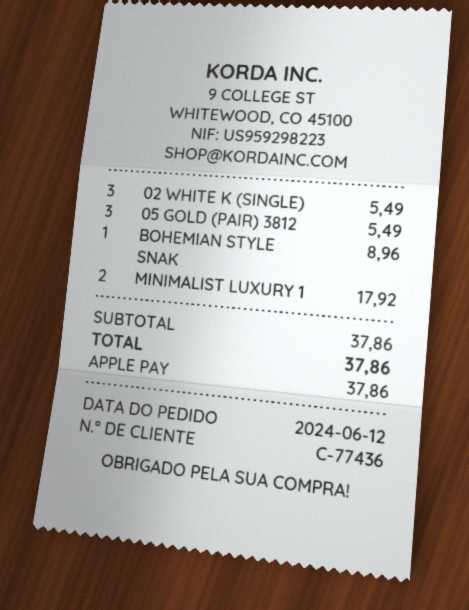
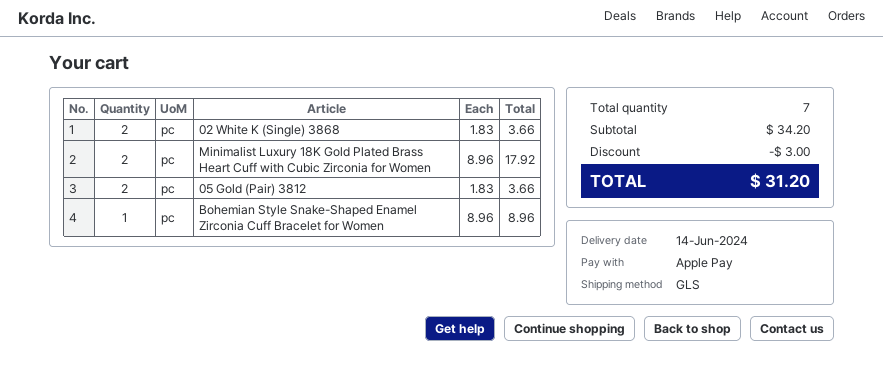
02 WHITE K (SINGLE): 3 for 5.49 -> 2 for 3.66
05 GOLD (PAIR) 3812: 3 for 5.49 -> 2 for 3.66
subtotal: 37.86 -> 34.20
discount: none -> 3.00
total: 37.86 -> 31.20

